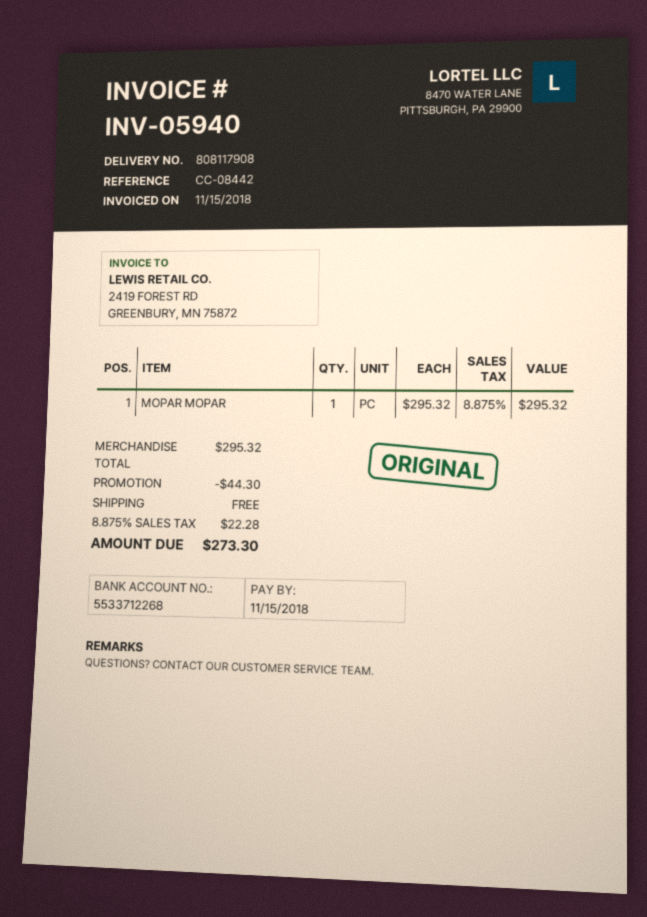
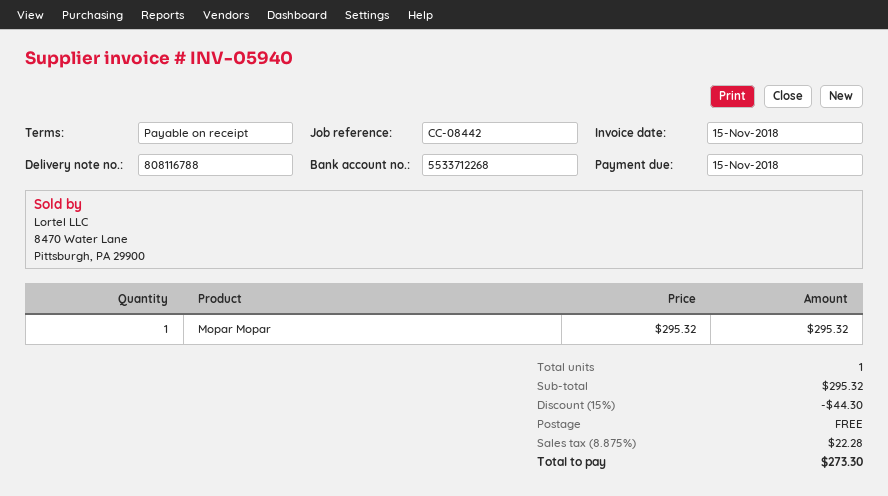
delivery note number: 808117908 -> 808116788

